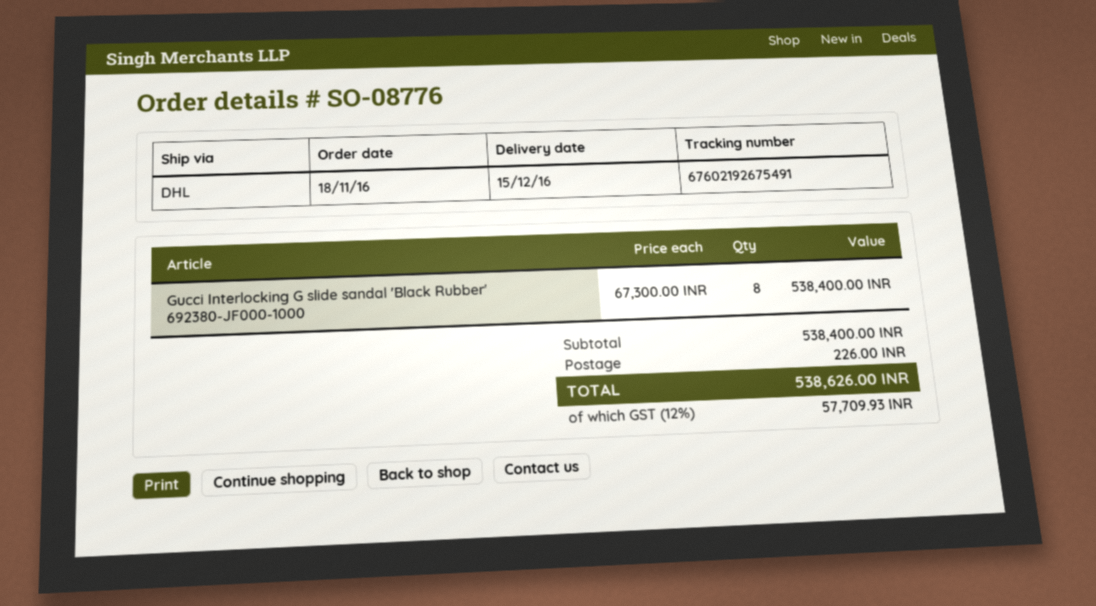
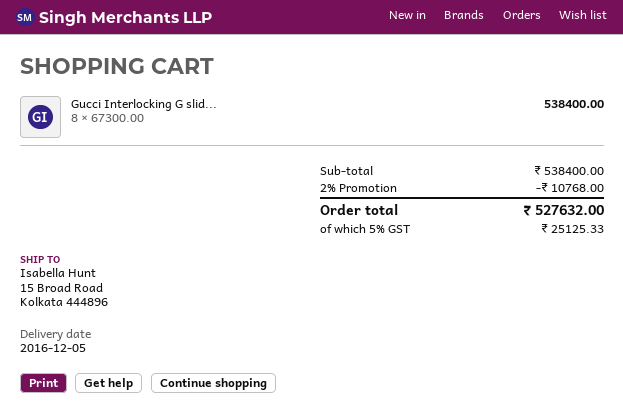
delivery date: 2016-12-15 -> 2016-12-05
discount: none -> 2% = 10768.00
shipping: 226.00 -> none
tax: 12% = 57709.93 -> 5% = 25125.33
total: 538626.00 -> 527632.00

